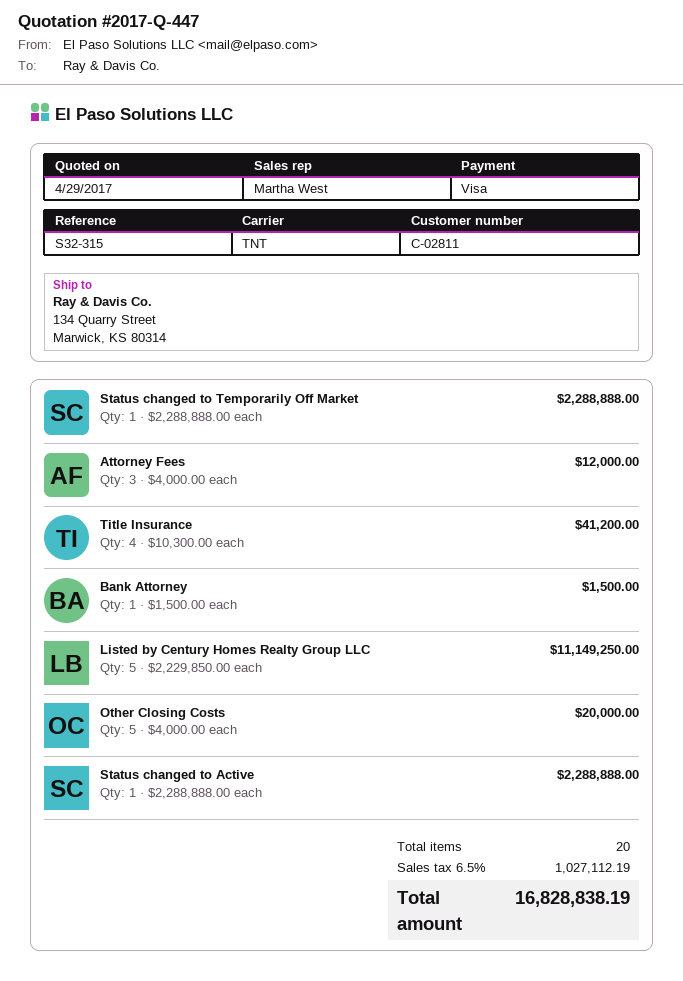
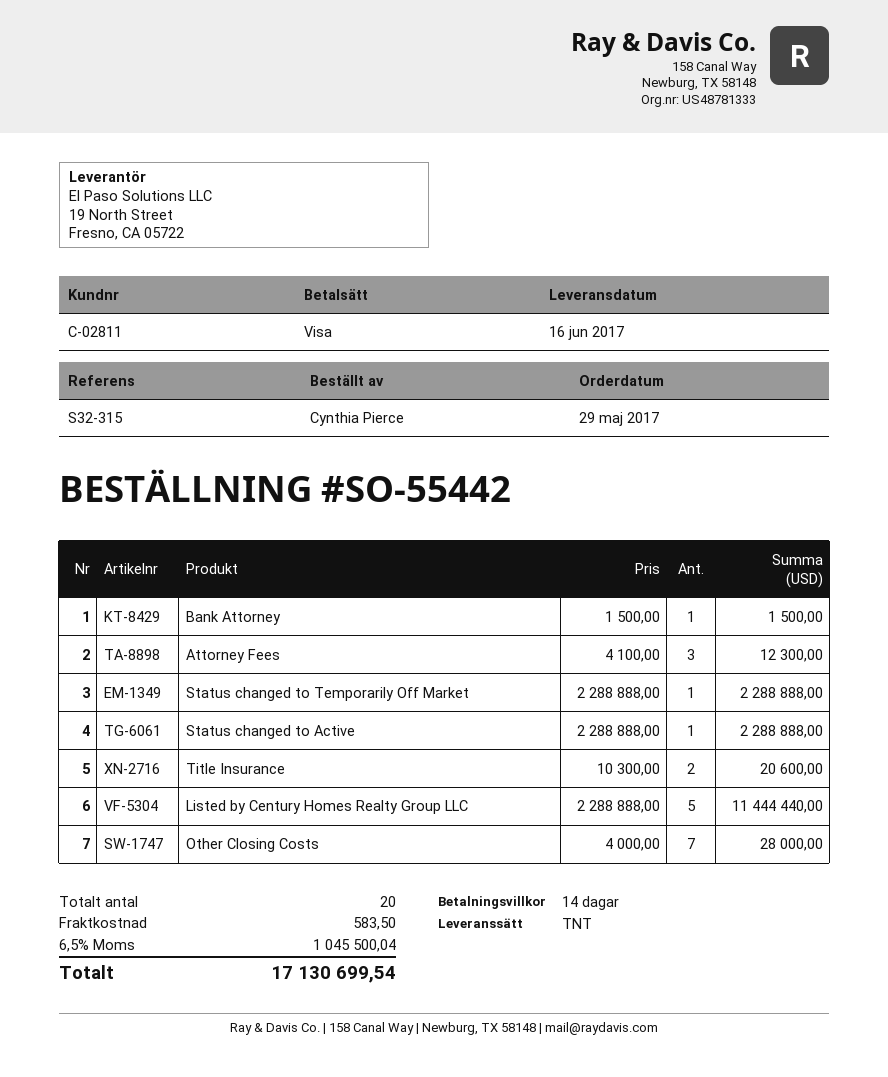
Attorney Fees: 3 x 4000.00 = 12000.00 -> 3 x 4100.00 = 12300.00
Title Insurance: 4 x 10300.00 = 41200.00 -> 2 x 10300.00 = 20600.00
Listed by Century Homes Realty Group LLC: 5 x 2229850.00 = 11149250.00 -> 5 x 2288888.00 = 11444440.00
Other Closing Costs: 5 x 4000.00 = 20000.00 -> 7 x 4000.00 = 28000.00
shipping: none -> 583.50
tax: 6.5% = 1027112.19 -> 6.5% = 1045500.04
total: 16828838.19 -> 17130699.54

